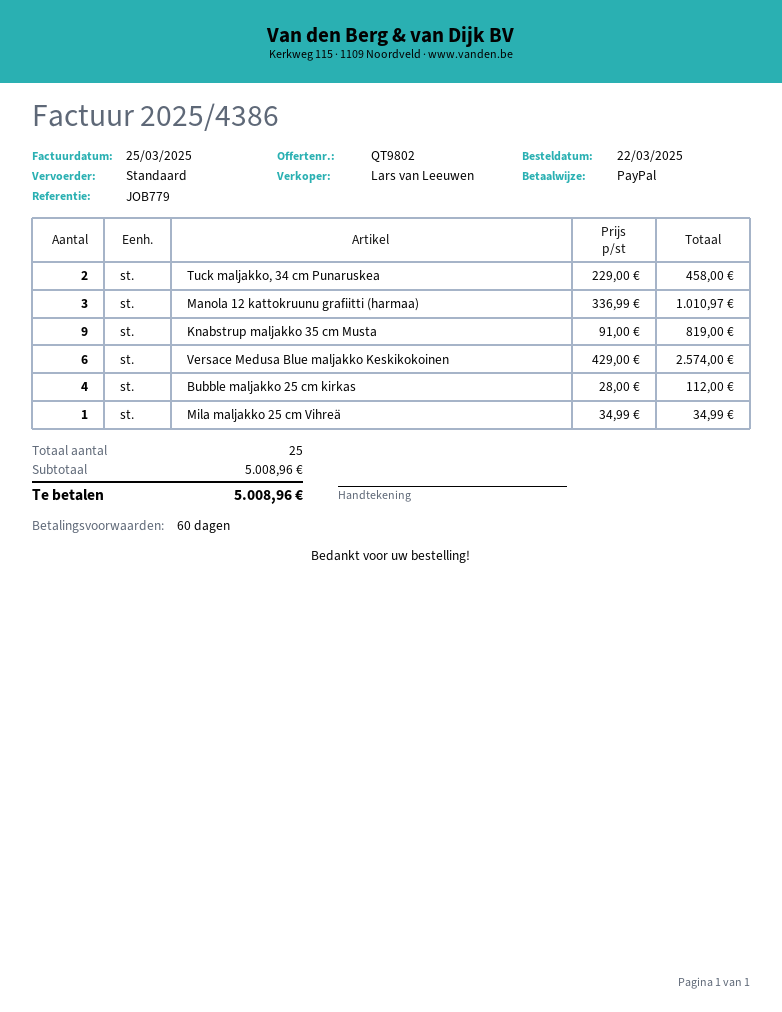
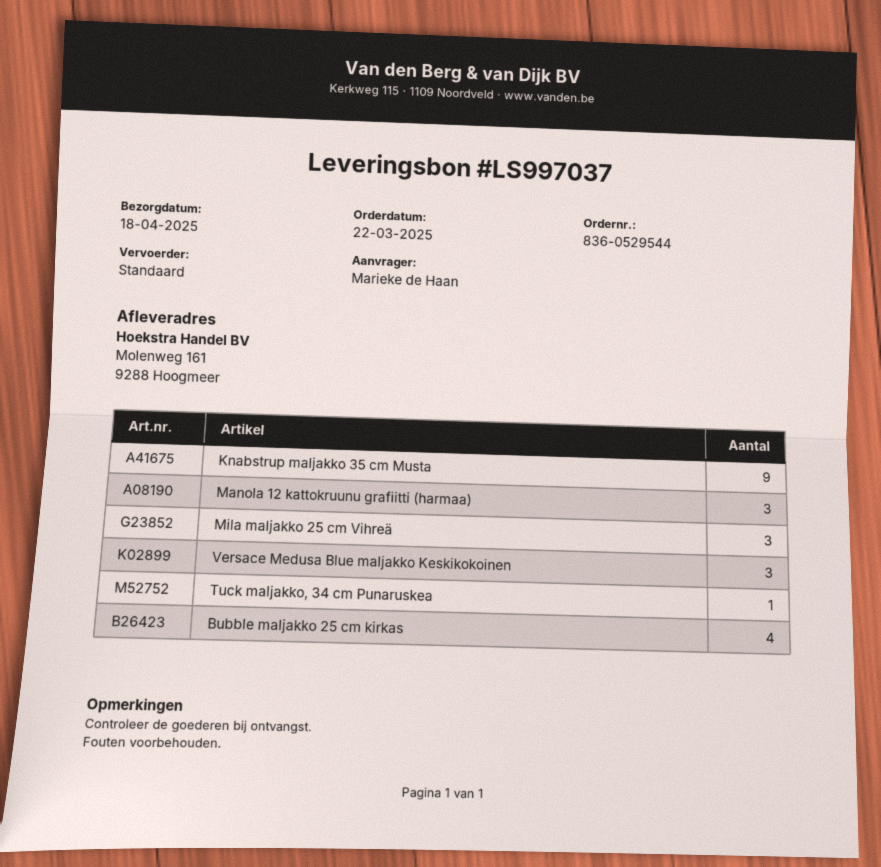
Tuck maljakko, 34 cm Punaruskea: 2 -> 1
Versace Medusa Blue maljakko Keskikokoinen: 6 -> 3
Mila maljakko 25 cm Vihreä: 1 -> 3

